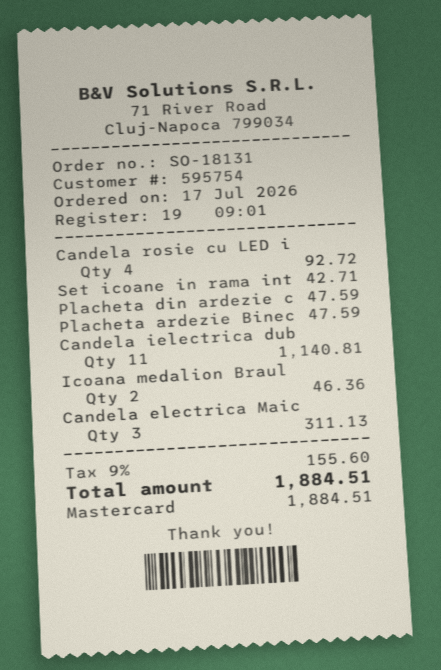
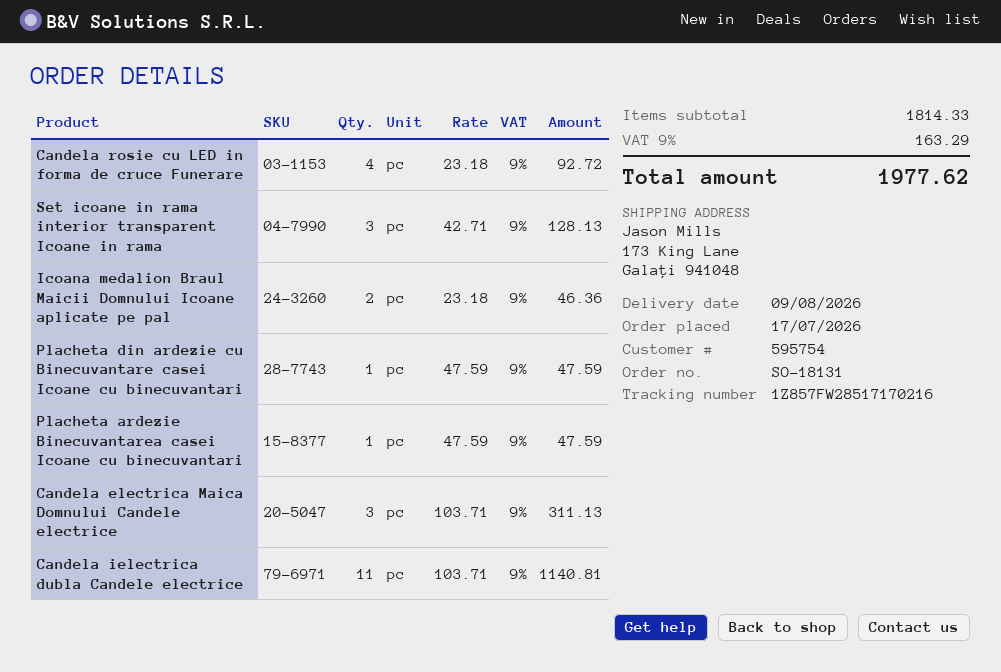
Set icoane in rama int: 1 for 42.71 -> 3 for 128.13
tax: 9% = 155.60 -> 9% = 163.29
total: 1884.51 -> 1977.62

